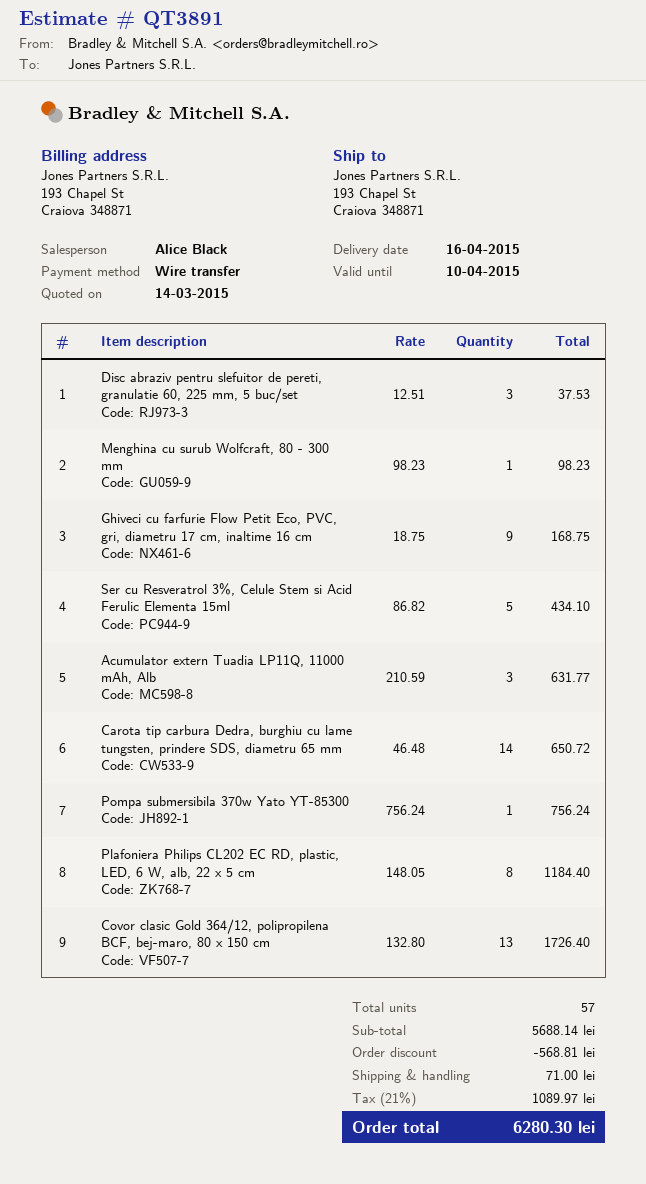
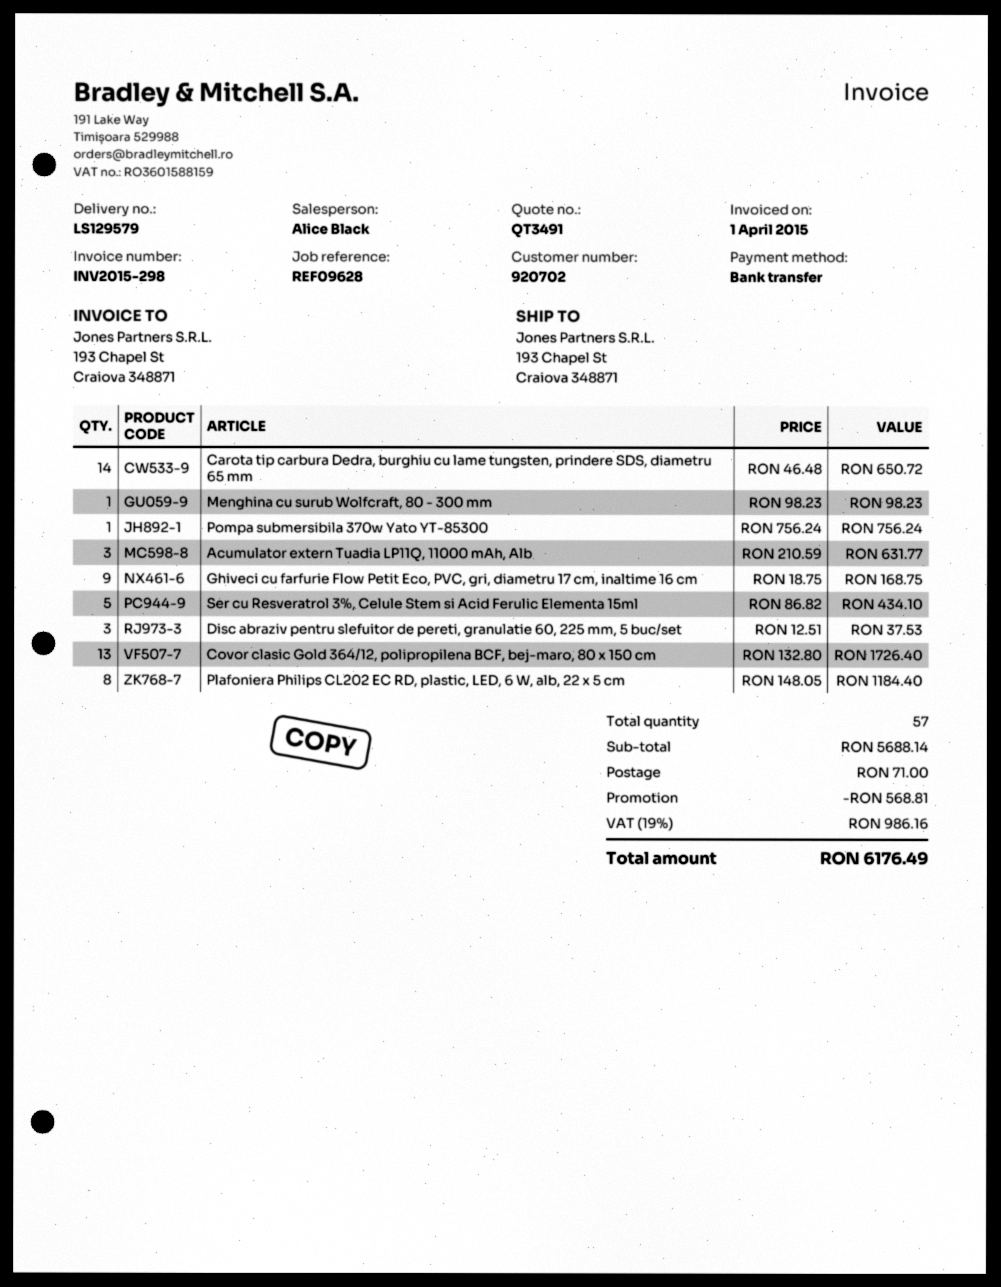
quote number: QT3891 -> QT3491
tax: 21% = 1089.97 -> 19% = 986.16
total: 6280.30 -> 6176.49

